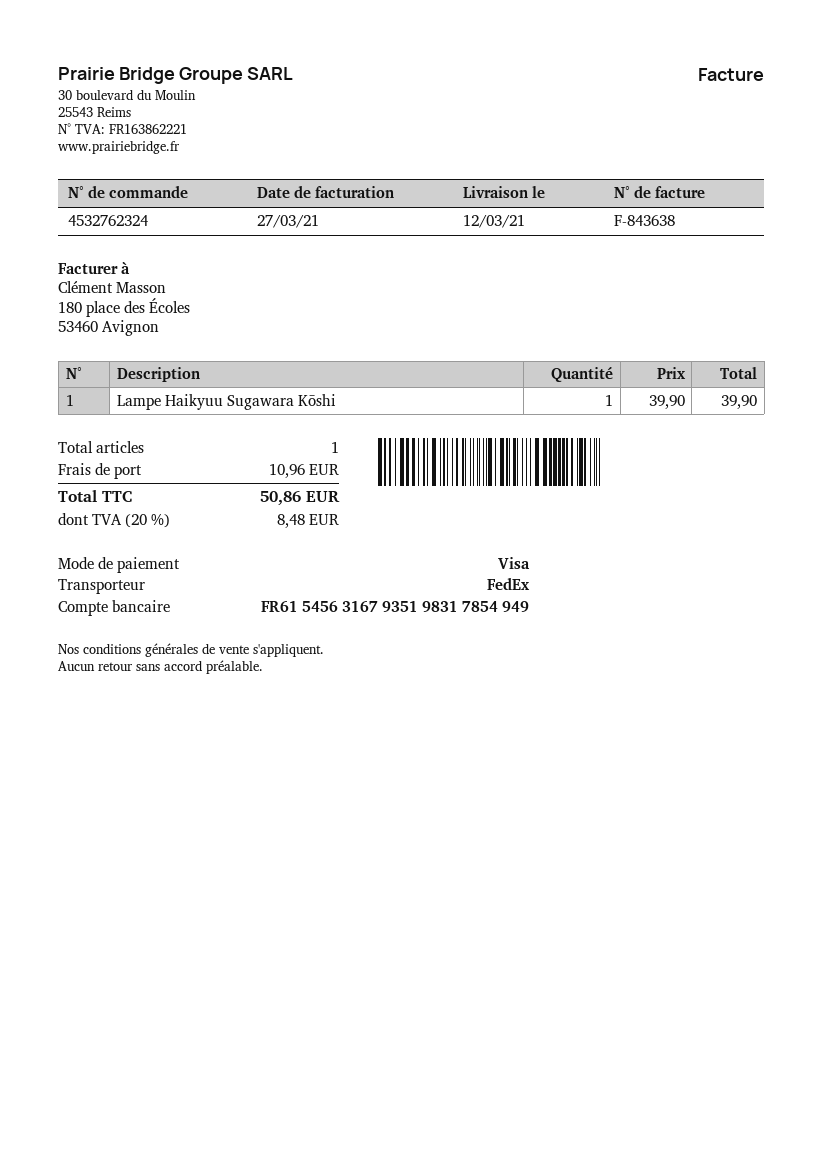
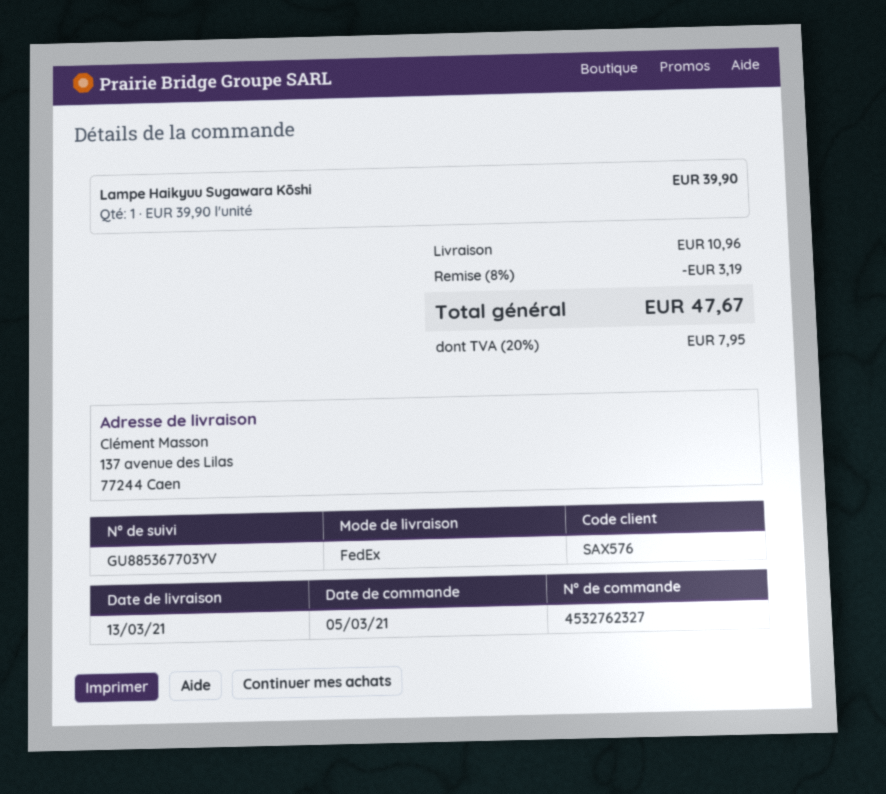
order number: 4532762324 -> 4532762327
delivery date: 2021-03-12 -> 2021-03-13
discount: none -> 8% = 3.19
tax: 20% = 8.48 -> 20% = 7.95
total: 50.86 -> 47.67

